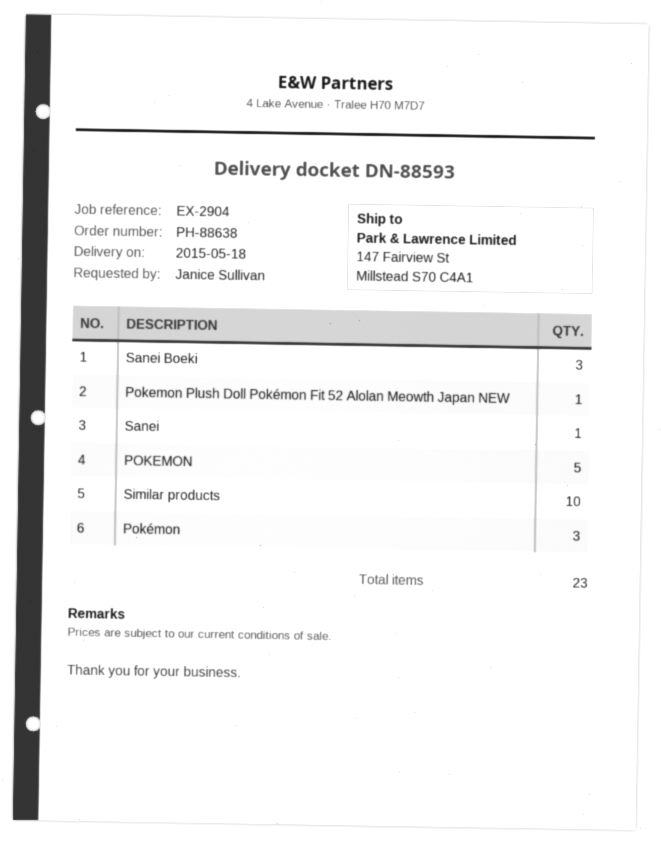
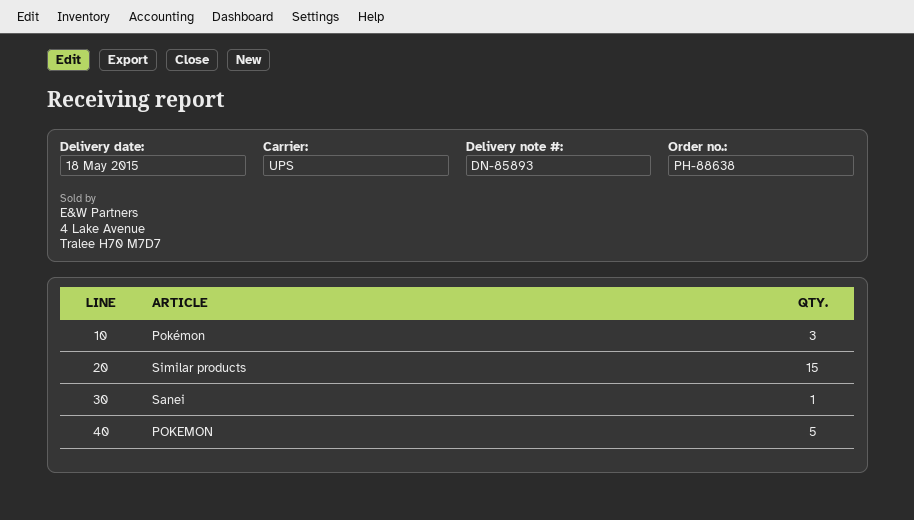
delivery note number: DN-88593 -> DN-85893
Sanei Boeki: 3 -> none
Pokemon Plush Doll Pokémon Fit 52 Alolan Meowth Japan NEW: 1 -> none
Similar products: 10 -> 15

